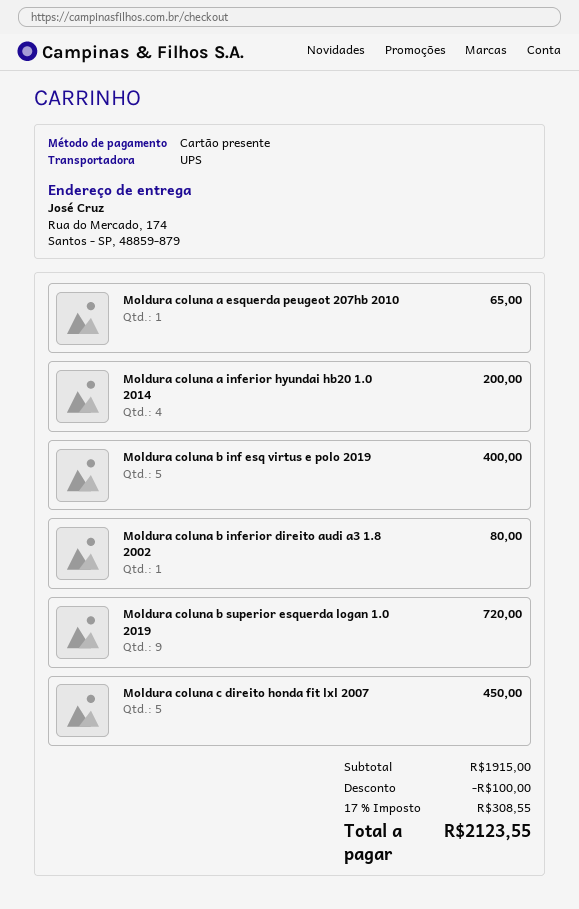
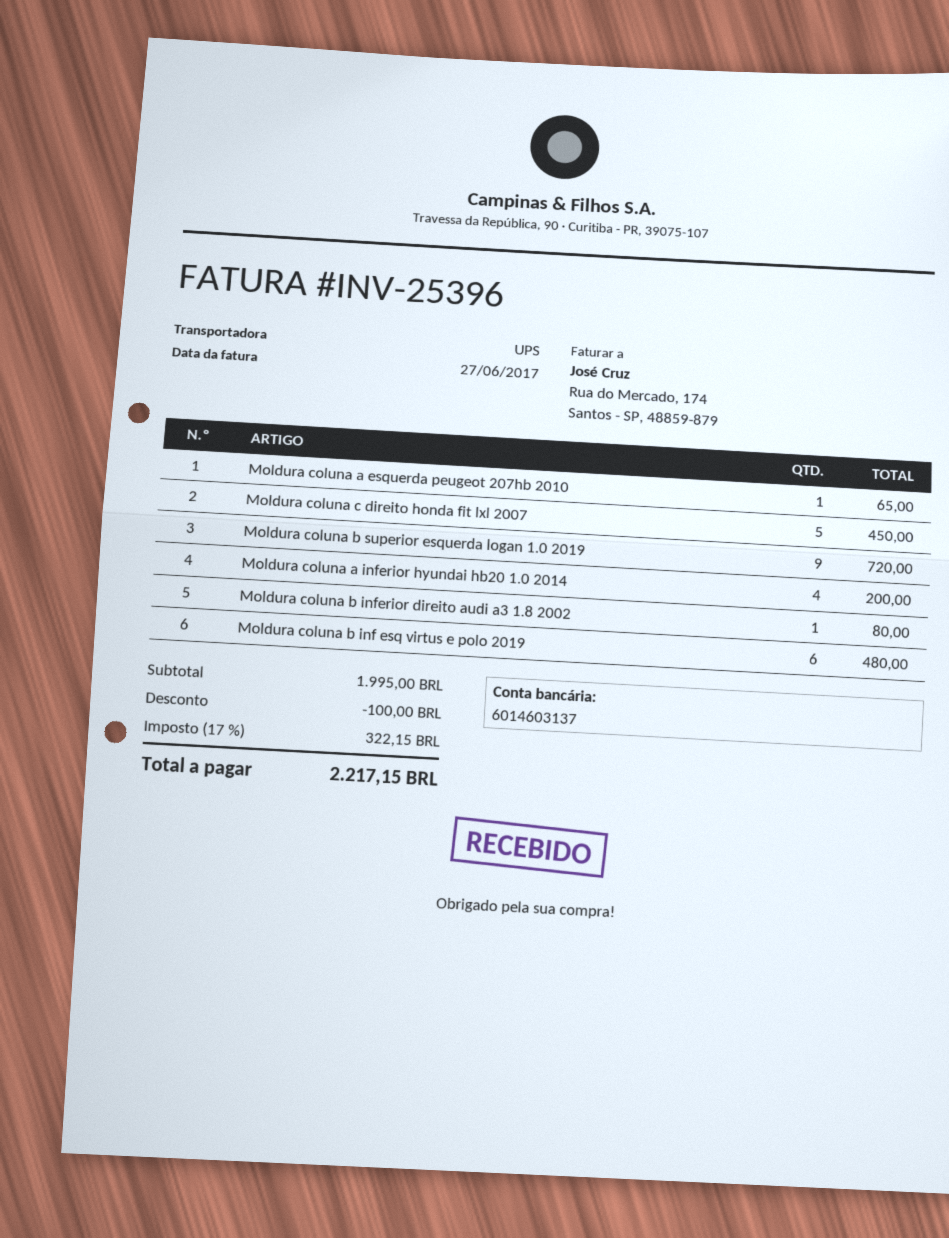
Moldura coluna b inf esq virtus e polo 2019: 5 for 400.00 -> 6 for 480.00
subtotal: 1915.00 -> 1995.00
tax: 17% = 308.55 -> 17% = 322.15
total: 2123.55 -> 2217.15

